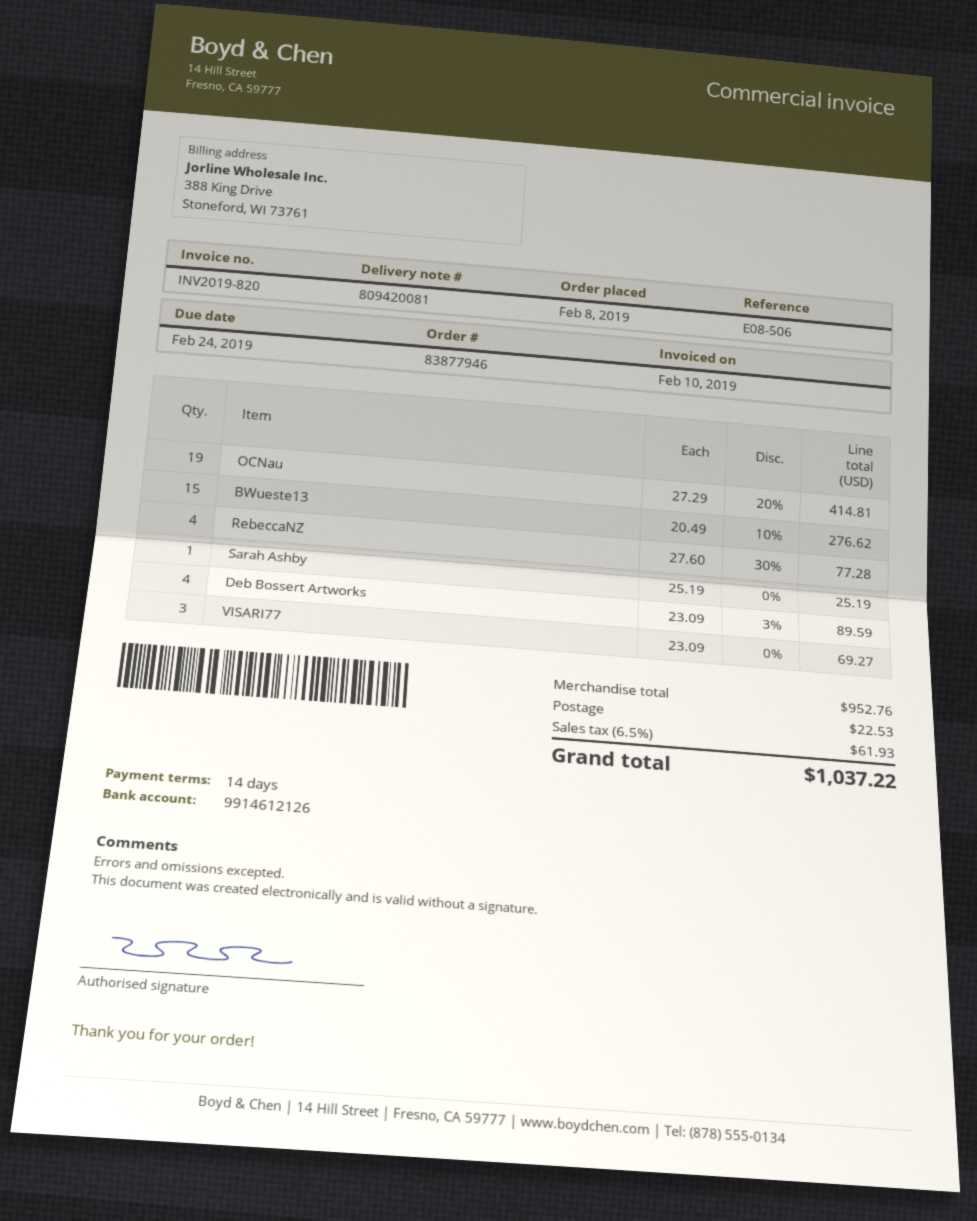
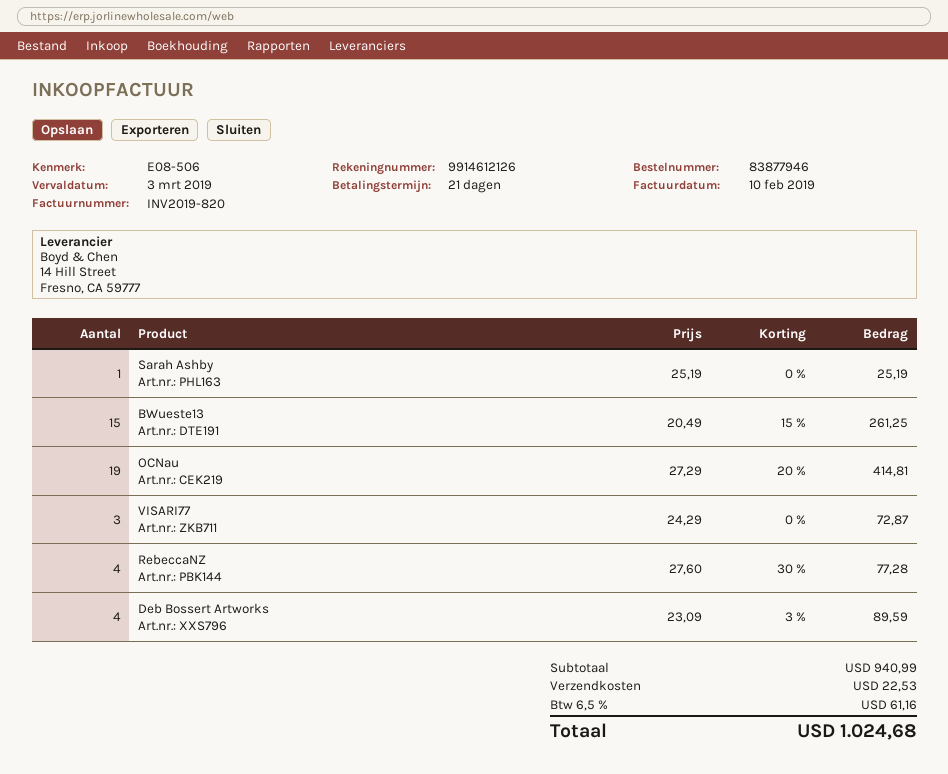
payment terms: 14 days -> 21 days
due date: 2019-02-24 -> 2019-03-03
BWueste13: 15 x 20.49 - 10% = 276.62 -> 15 x 20.49 - 15% = 261.25
VISARI77: 3 x 23.09 = 69.27 -> 3 x 24.29 = 72.87
subtotal: 952.76 -> 940.99
tax: 6.5% = 61.93 -> 6.5% = 61.16
total: 1037.22 -> 1024.68

